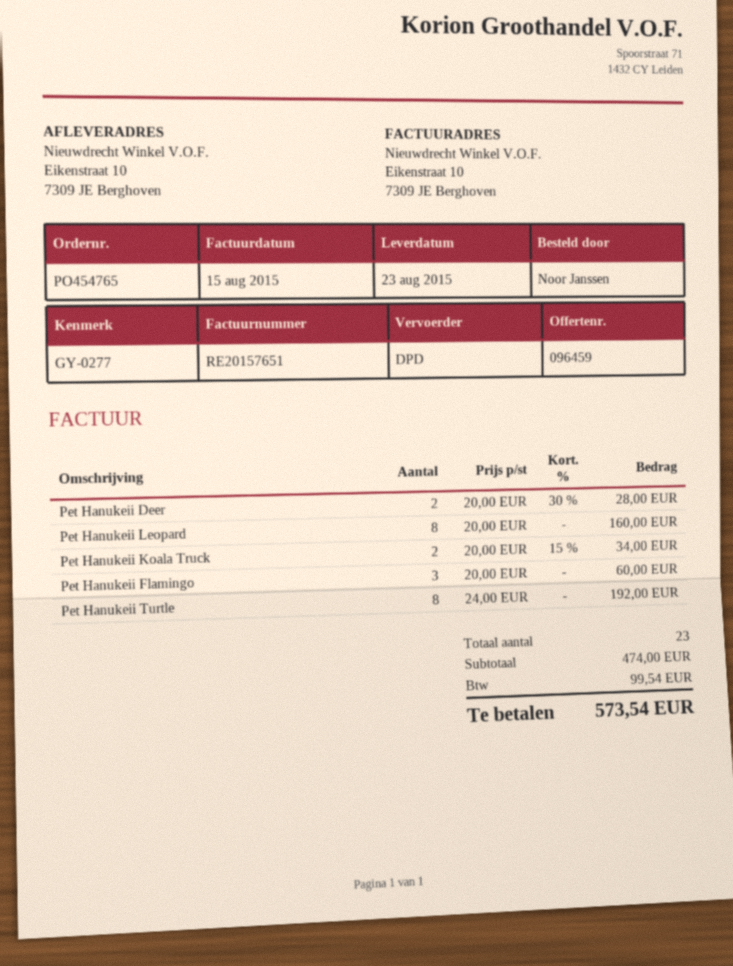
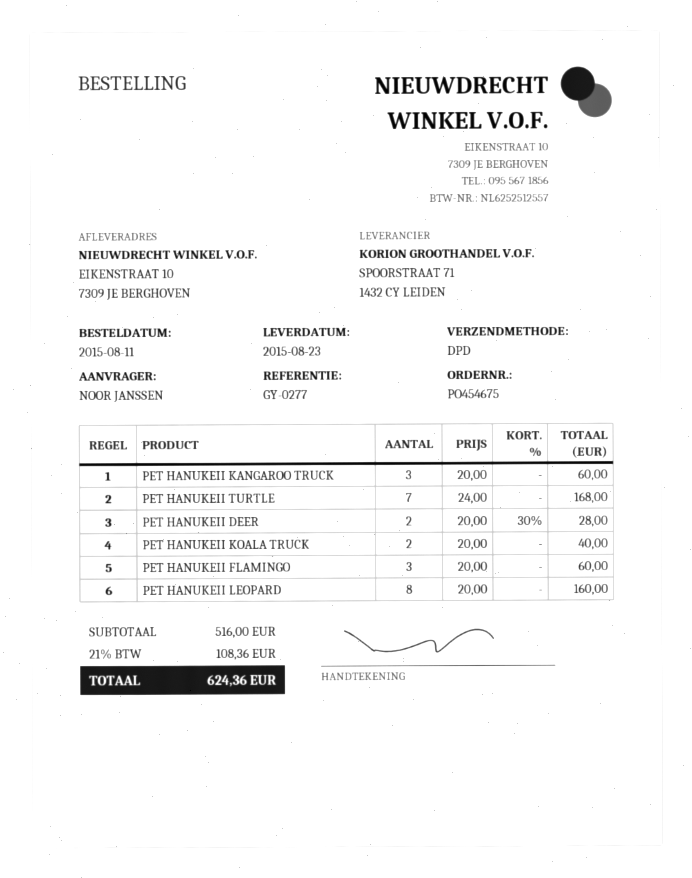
order number: PO454765 -> PO454675
Pet Hanukeii Koala Truck: 2 x 20.00 - 15% = 34.00 -> 2 x 20.00 = 40.00
Pet Hanukeii Turtle: 8 x 24.00 = 192.00 -> 7 x 24.00 = 168.00
PET HANUKEII KANGAROO TRUCK: none -> 3 x 20.00 = 60.00
subtotal: 474.00 -> 516.00
tax: 99.54 -> 108.36
total: 573.54 -> 624.36

